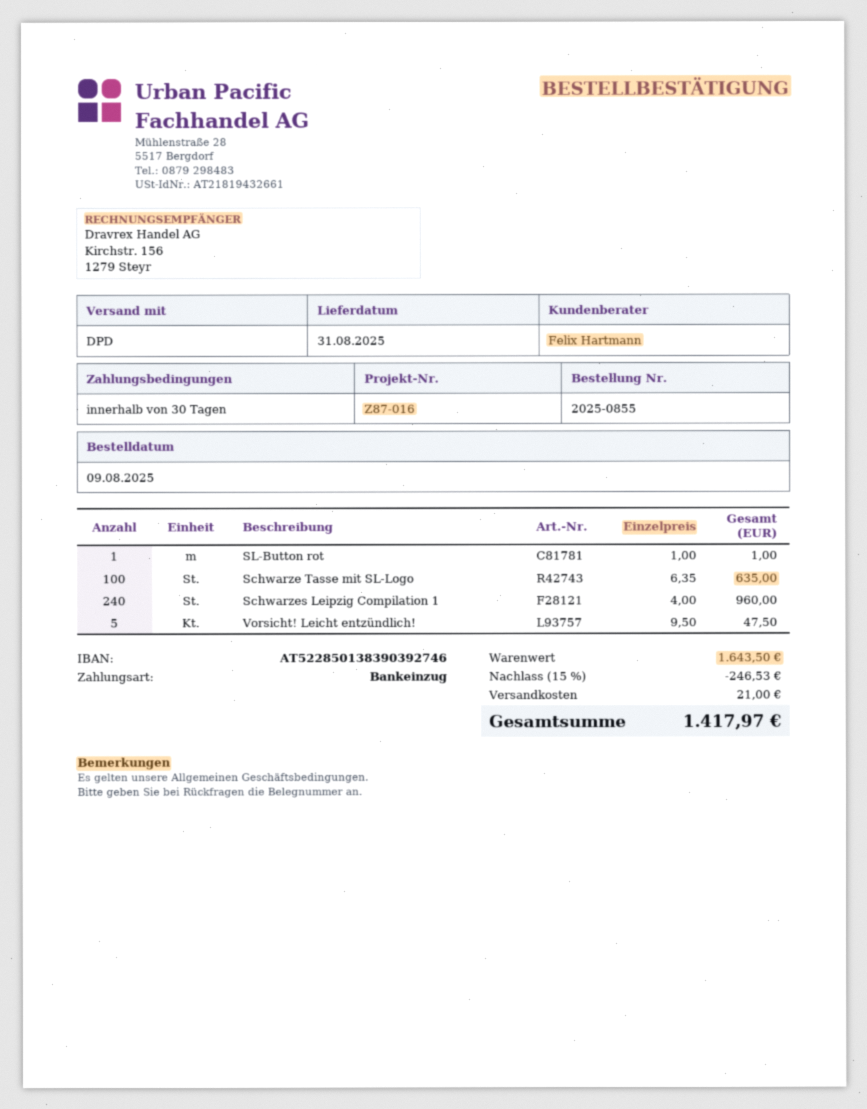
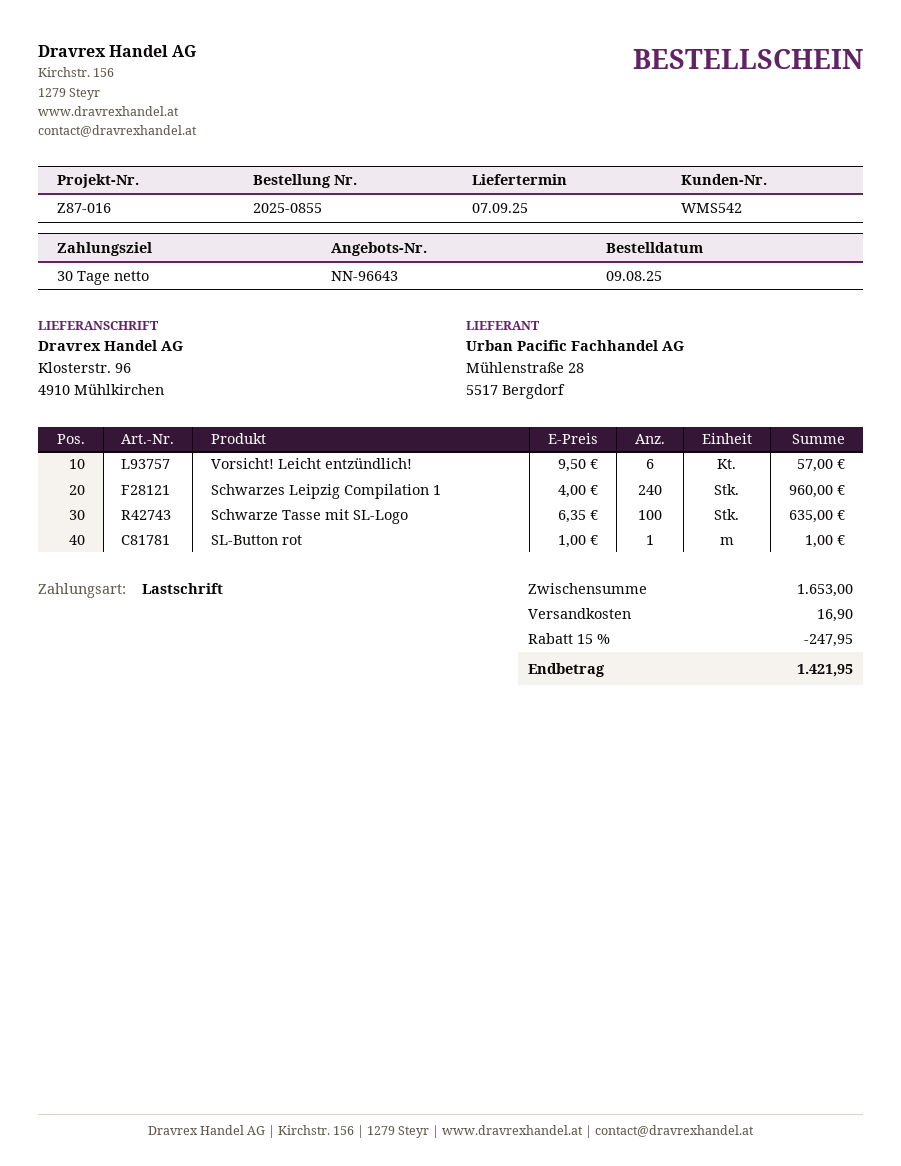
delivery date: 2025-08-31 -> 2025-09-07
Vorsicht! Leicht entzündlich!: 5 x 9.50 = 47.50 -> 6 x 9.50 = 57.00
subtotal: 1643.50 -> 1653.00
discount: 15% = 246.53 -> 15% = 247.95
shipping: 21.00 -> 16.90
total: 1417.97 -> 1421.95

